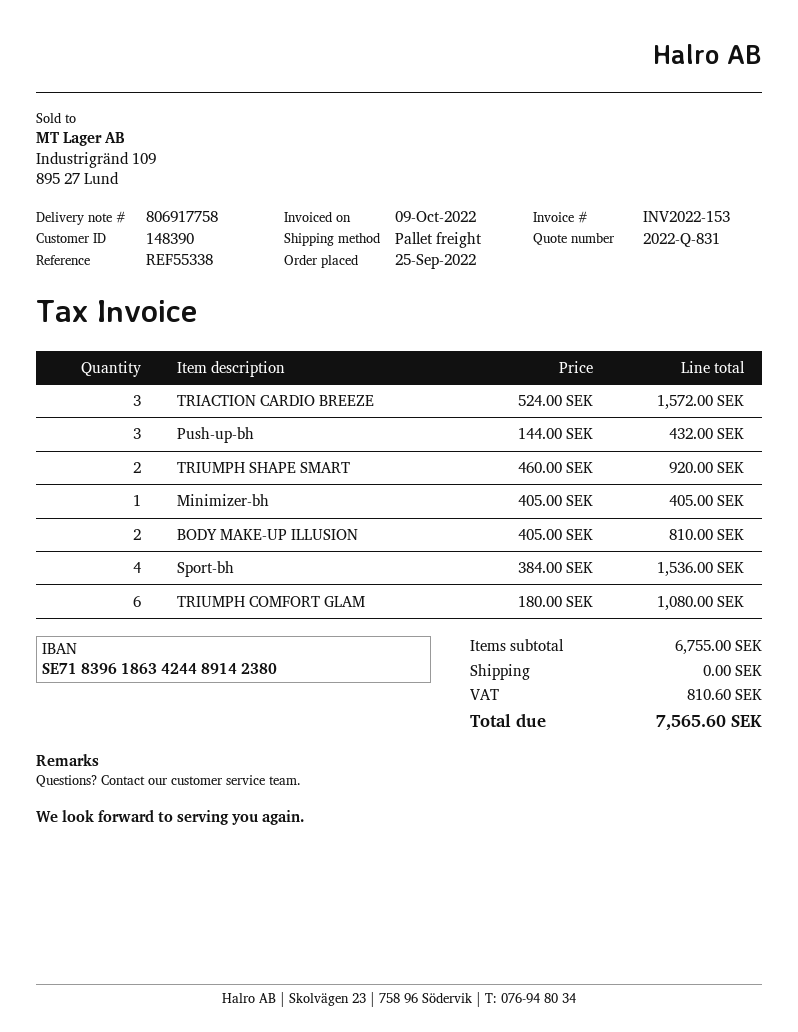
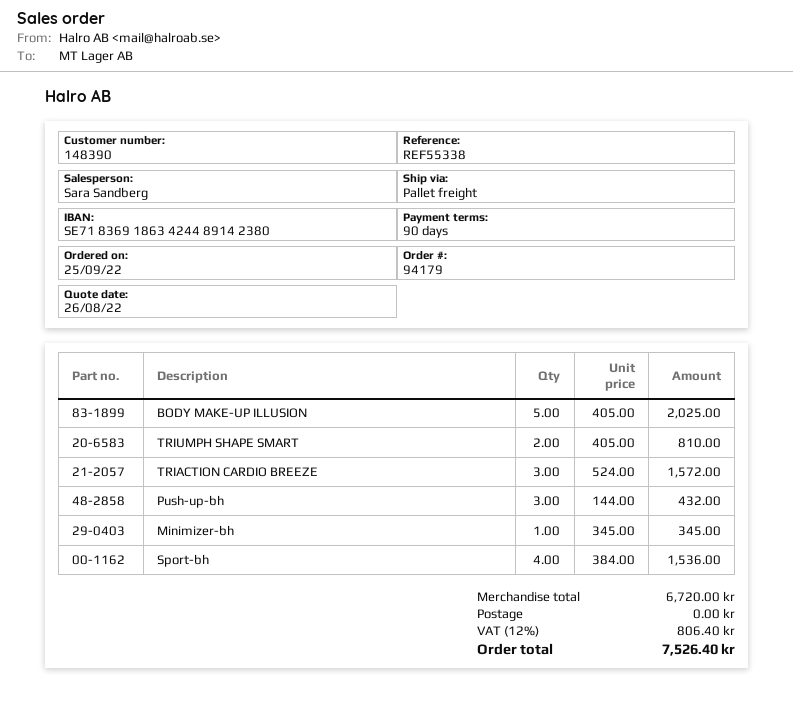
bank account: SE7183961863424489142380 -> SE7183691863424489142380
TRIUMPH SHAPE SMART: 2 x 460.00 = 920.00 -> 2 x 405.00 = 810.00
Minimizer-bh: 1 x 405.00 = 405.00 -> 1 x 345.00 = 345.00
BODY MAKE-UP ILLUSION: 2 x 405.00 = 810.00 -> 5 x 405.00 = 2025.00
TRIUMPH COMFORT GLAM: 6 x 180.00 = 1080.00 -> none
subtotal: 6755.00 -> 6720.00
tax: 810.60 -> 806.40
total: 7565.60 -> 7526.40

